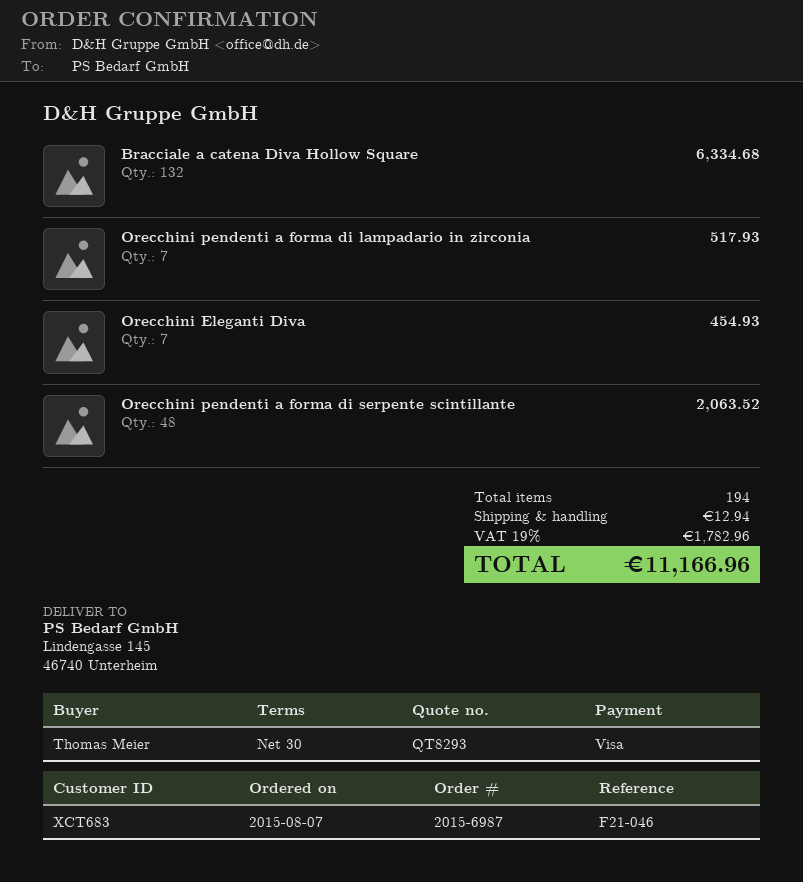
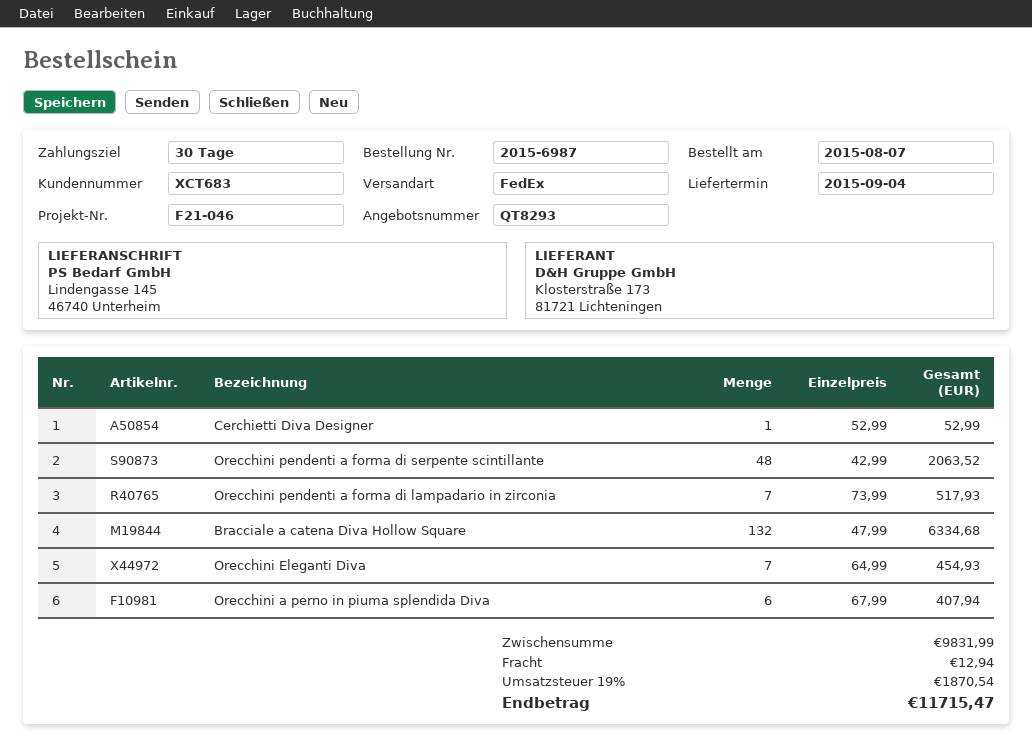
Cerchietti Diva Designer: none -> 1 for 52.99
Orecchini a perno in piuma splendida Diva: none -> 6 for 407.94
tax: 19% = 1782.96 -> 19% = 1870.54
total: 11166.96 -> 11715.47

